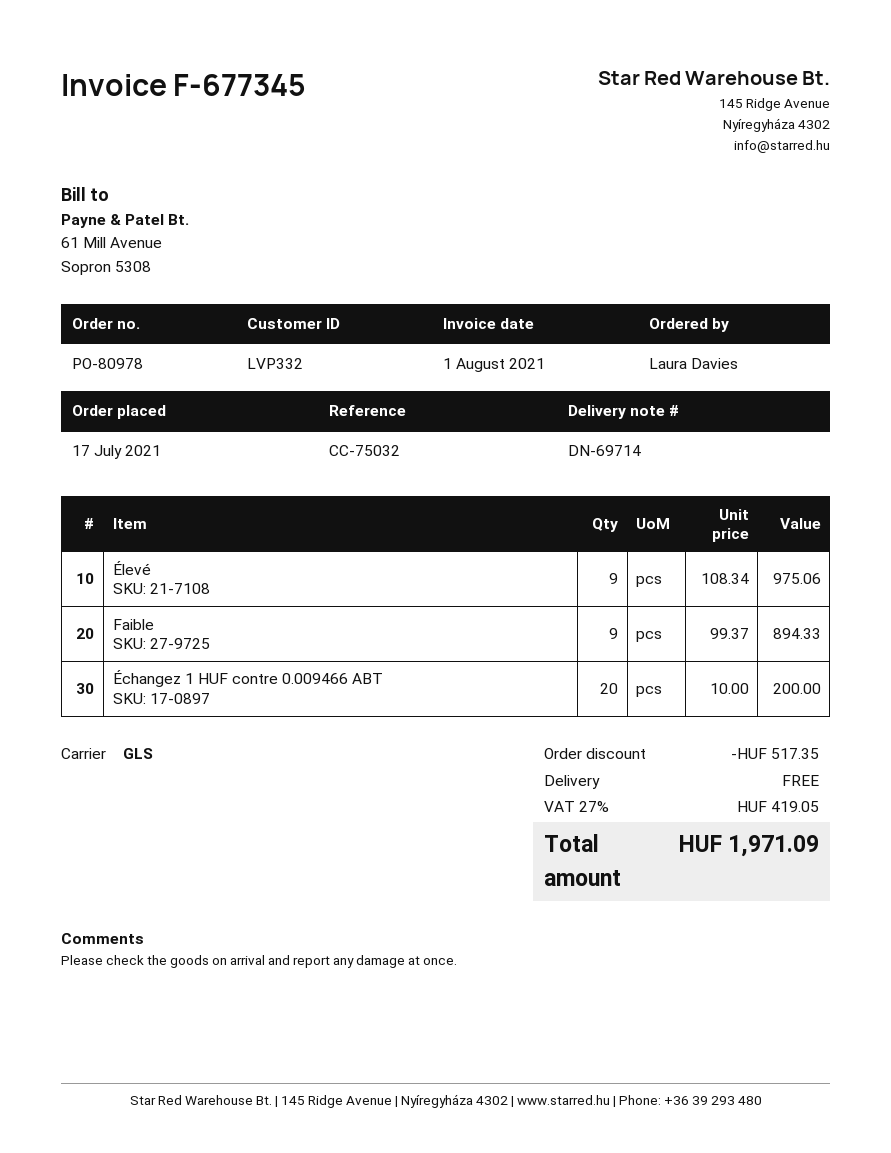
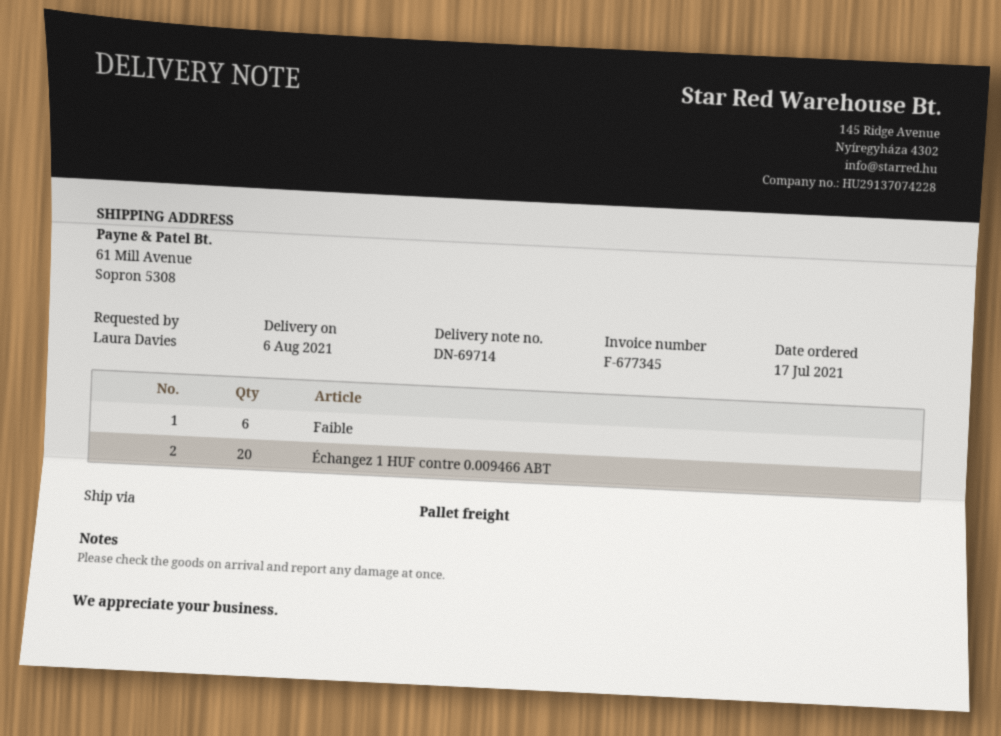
shipping method: GLS -> pallet freight
Élevé: 9 -> none
Faible: 9 -> 6

